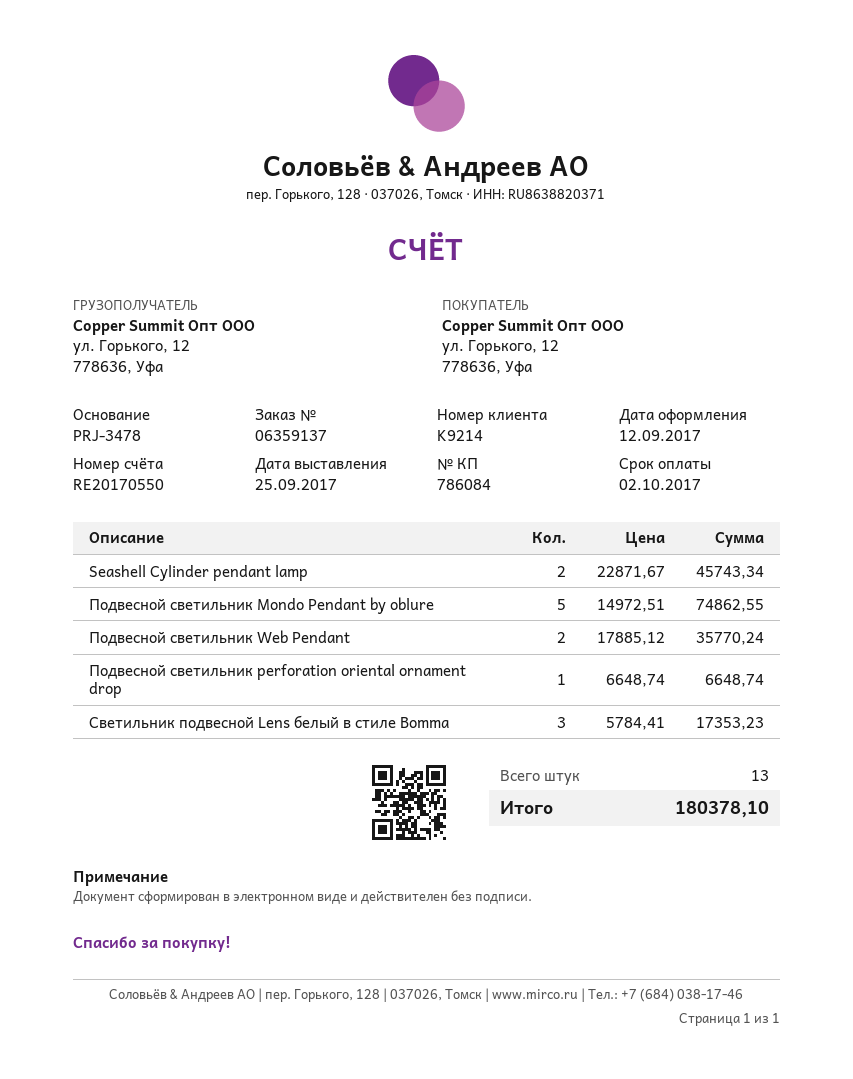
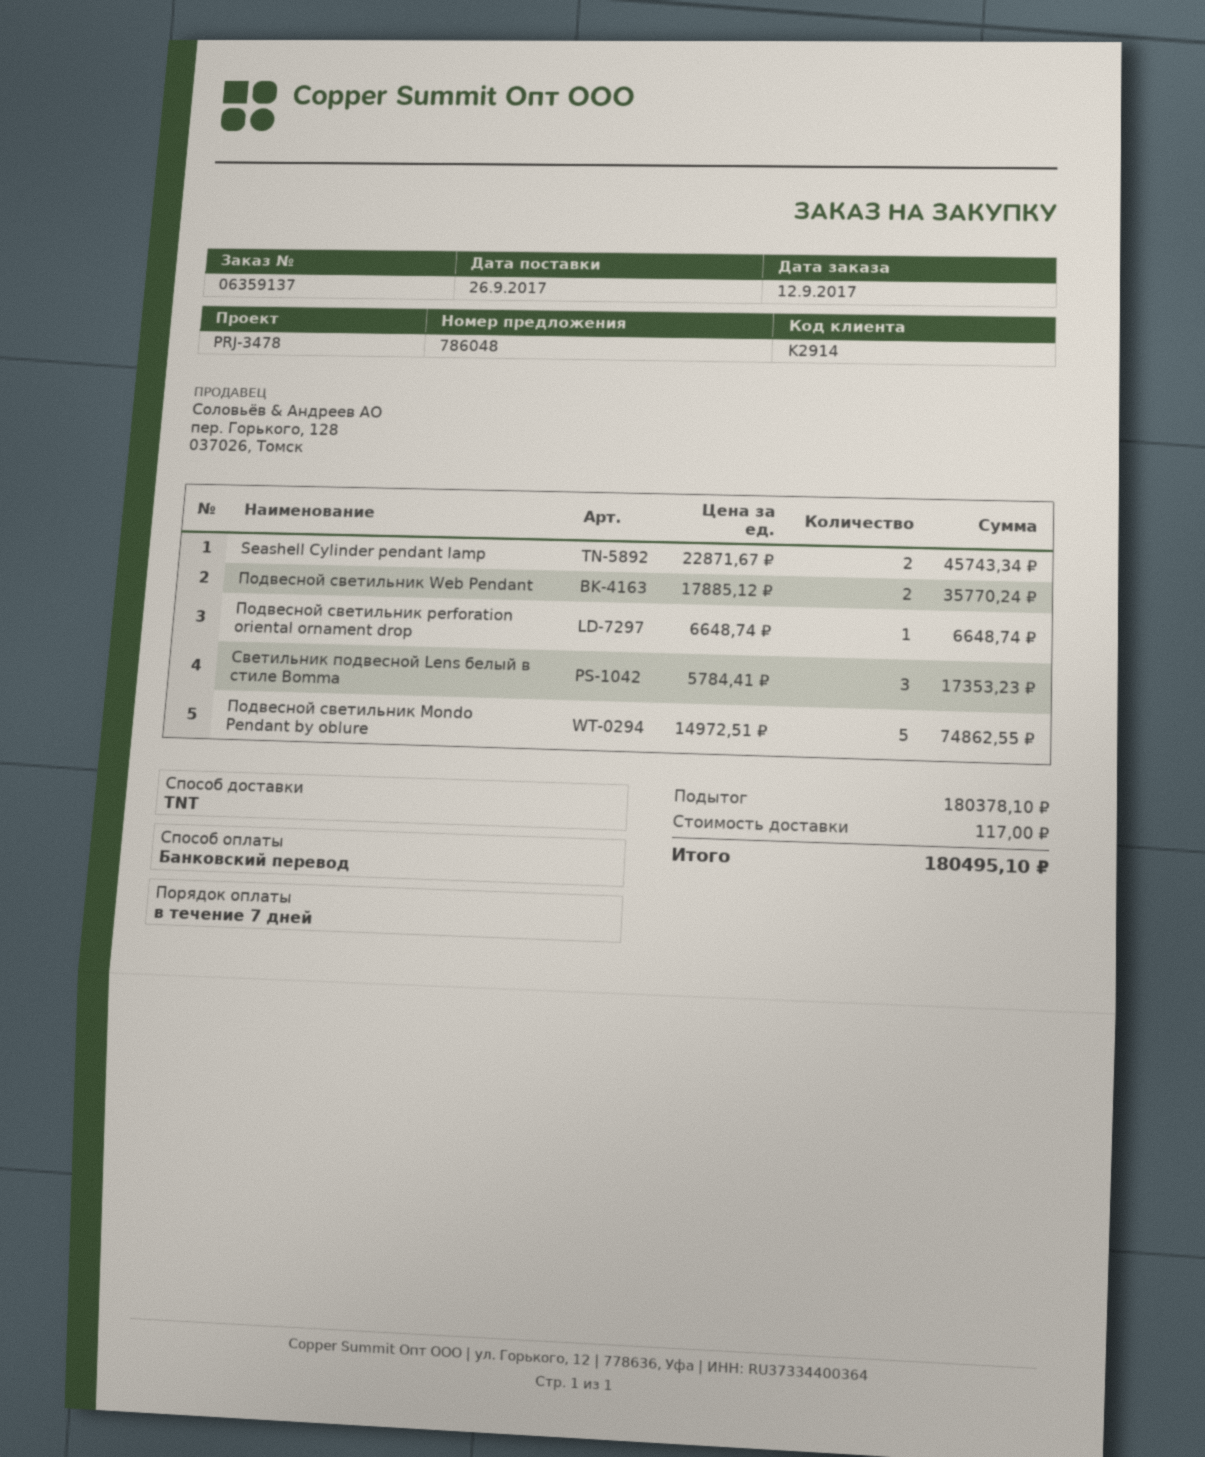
quote number: 786084 -> 786048
customer number: K9214 -> K2914
shipping: none -> 117.00
total: 180378.10 -> 180495.10

